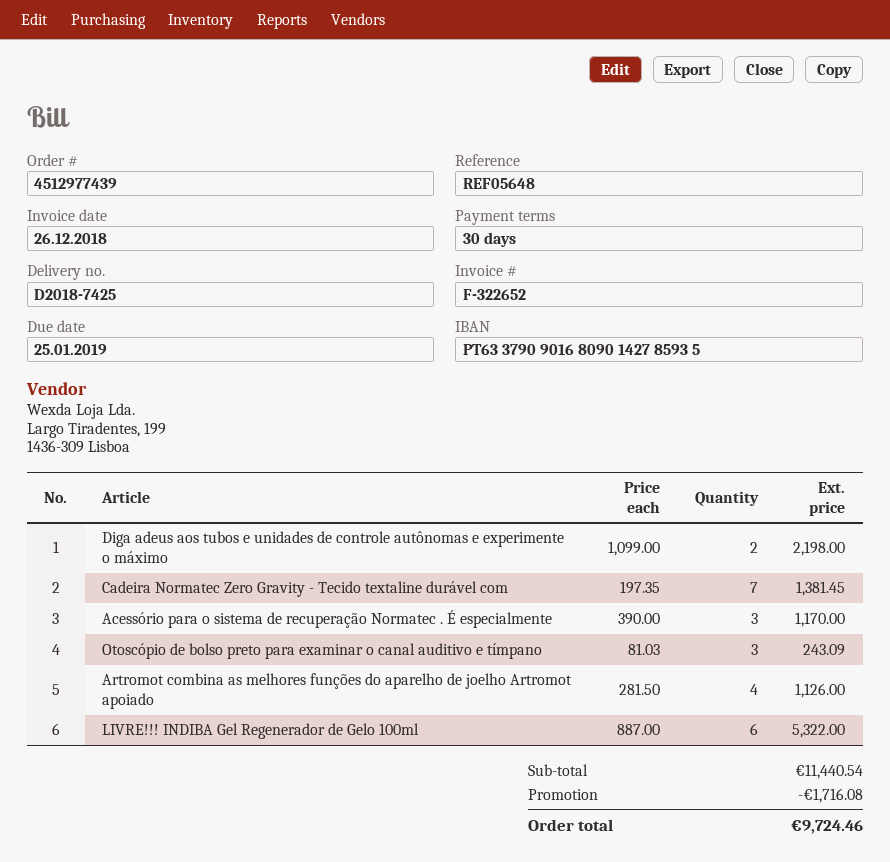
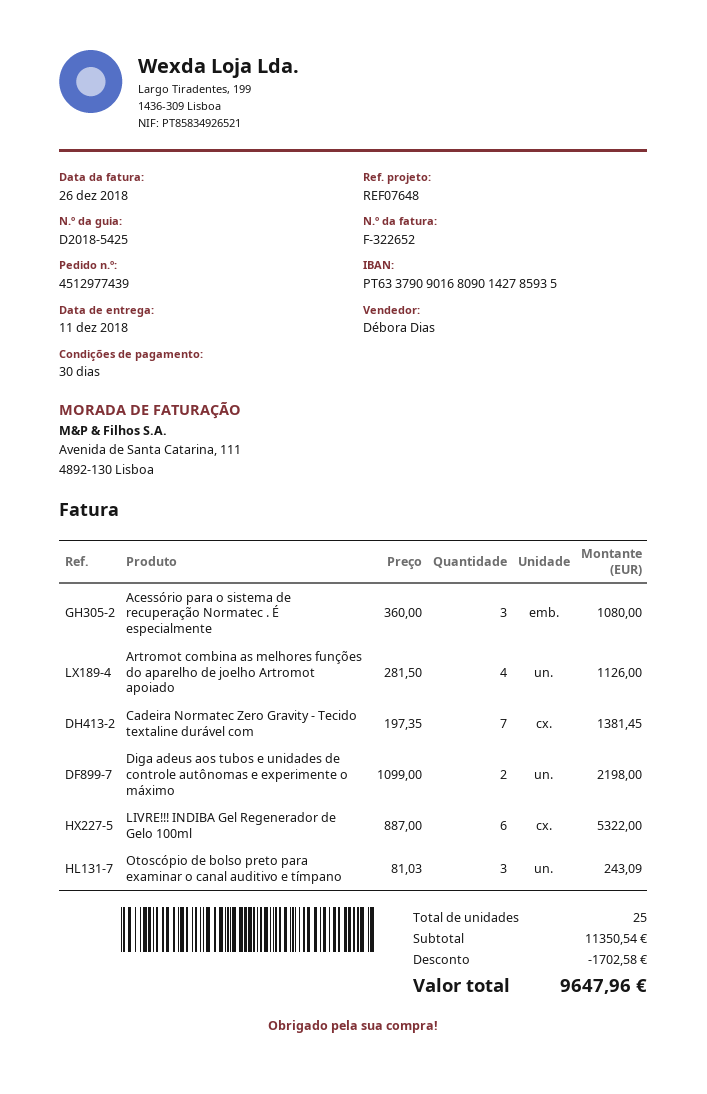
delivery note number: D2018-7425 -> D2018-5425
reference: REF05648 -> REF07648
Acessório para o sistema de recuperação Normatec . É especialmente: 3 x 390.00 = 1170.00 -> 3 x 360.00 = 1080.00
subtotal: 11440.54 -> 11350.54
discount: 1716.08 -> 1702.58
total: 9724.46 -> 9647.96

